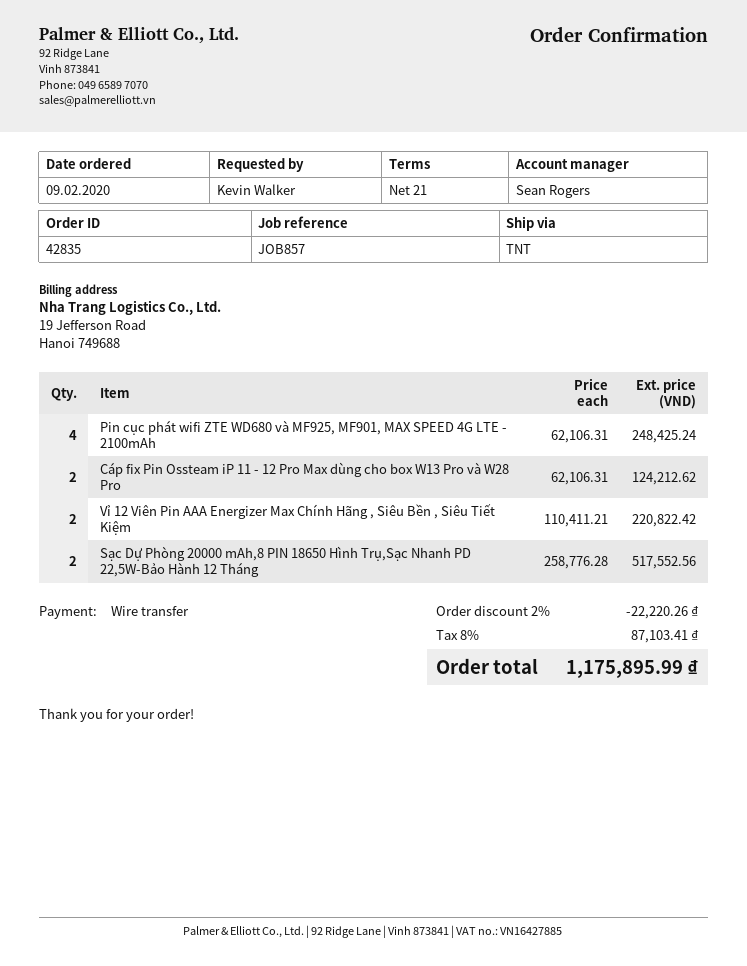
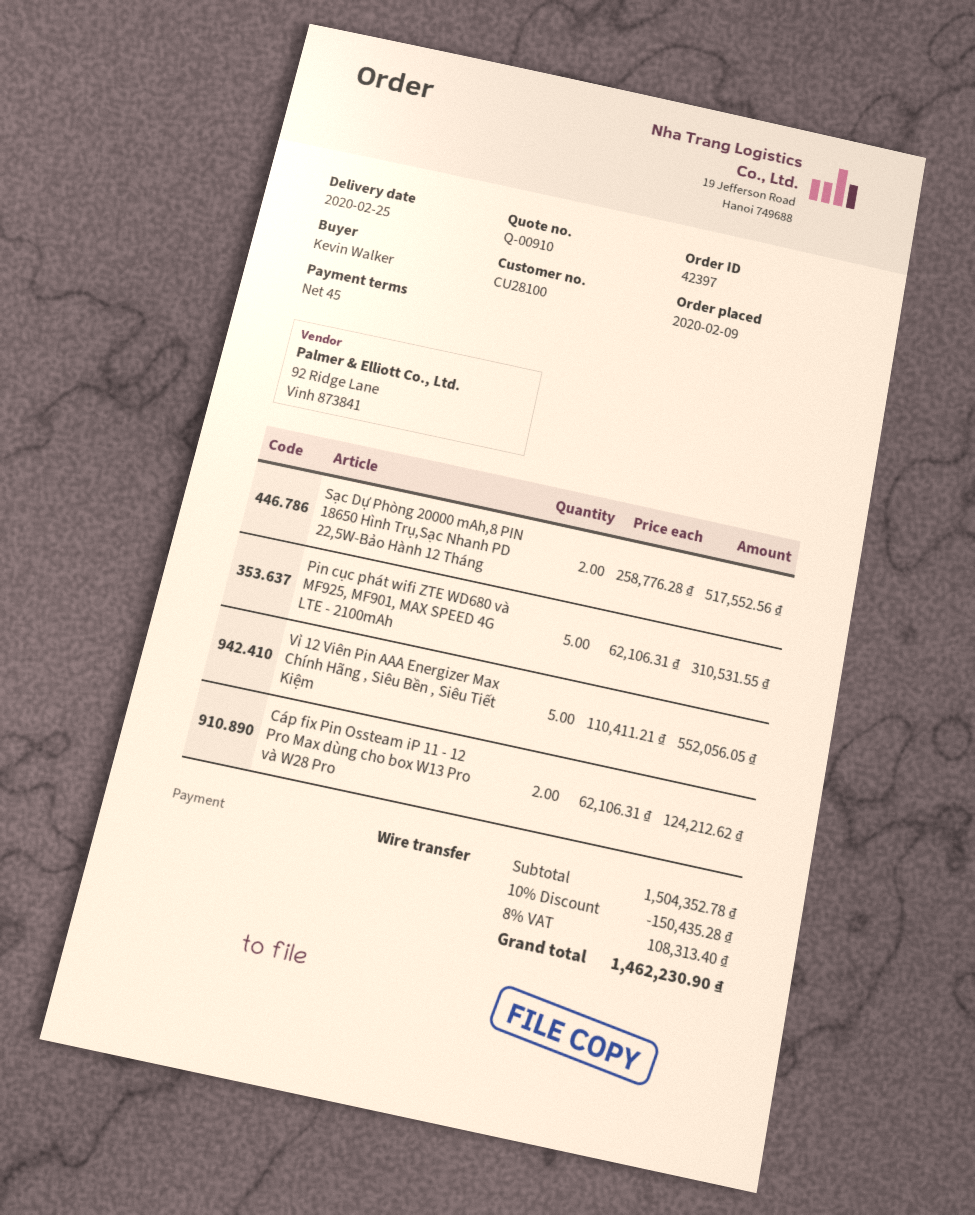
order number: 42835 -> 42397
payment terms: 21 days -> 45 days
Pin cục phát wifi ZTE WD680 và MF925, MF901, MAX SPEED 4G LTE - 2100mAh: 4 x 62106.31 = 248425.24 -> 5 x 62106.31 = 310531.55
Vỉ 12 Viên Pin AAA Energizer Max Chính Hãng , Siêu Bền , Siêu Tiết Kiệm: 2 x 110411.21 = 220822.42 -> 5 x 110411.21 = 552056.05
discount: 2% = 22220.26 -> 10% = 150435.28
tax: 8% = 87103.41 -> 8% = 108313.40
total: 1175895.99 -> 1462230.90

